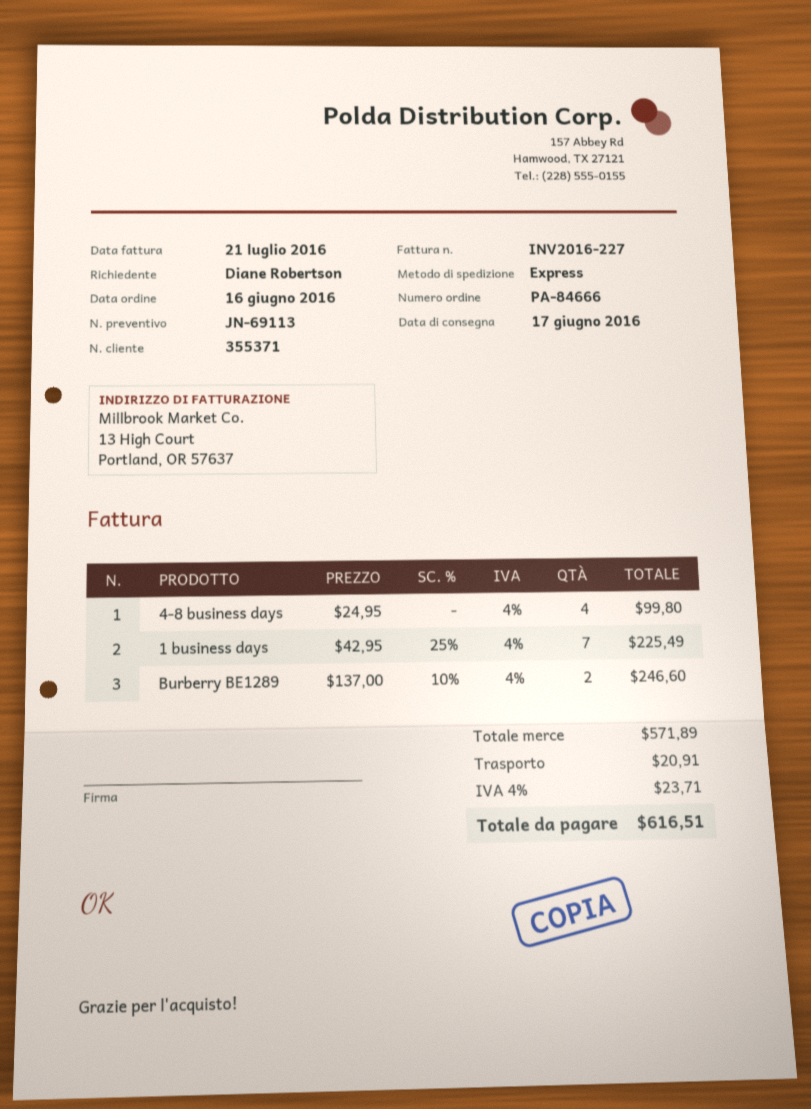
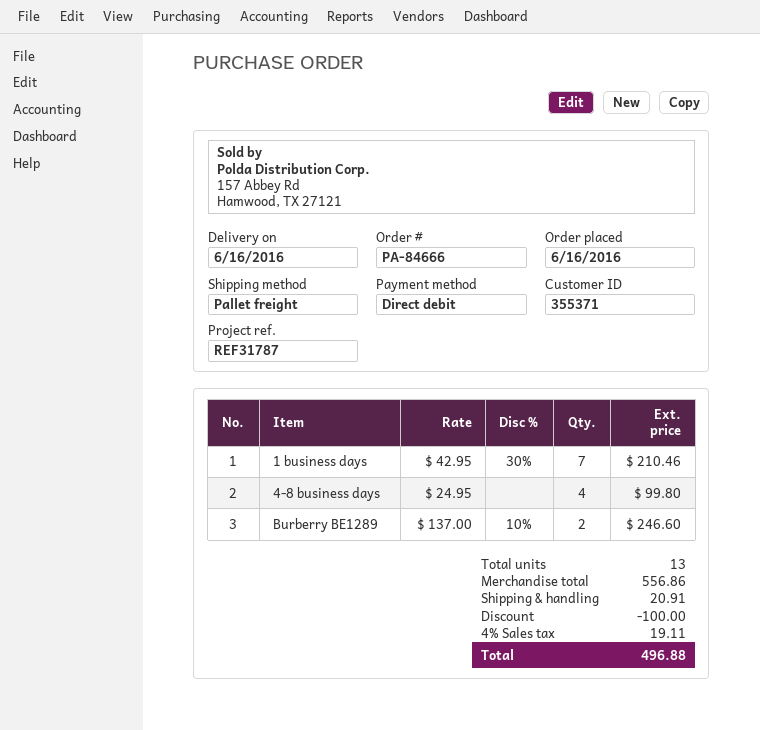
delivery date: 2016-06-17 -> 2016-06-16
shipping method: express -> pallet freight
1 business days: 7 x 42.95 - 25% = 225.49 -> 7 x 42.95 - 30% = 210.46
subtotal: 571.89 -> 556.86
discount: none -> 100.00
tax: 4% = 23.71 -> 4% = 19.11
total: 616.51 -> 496.88

